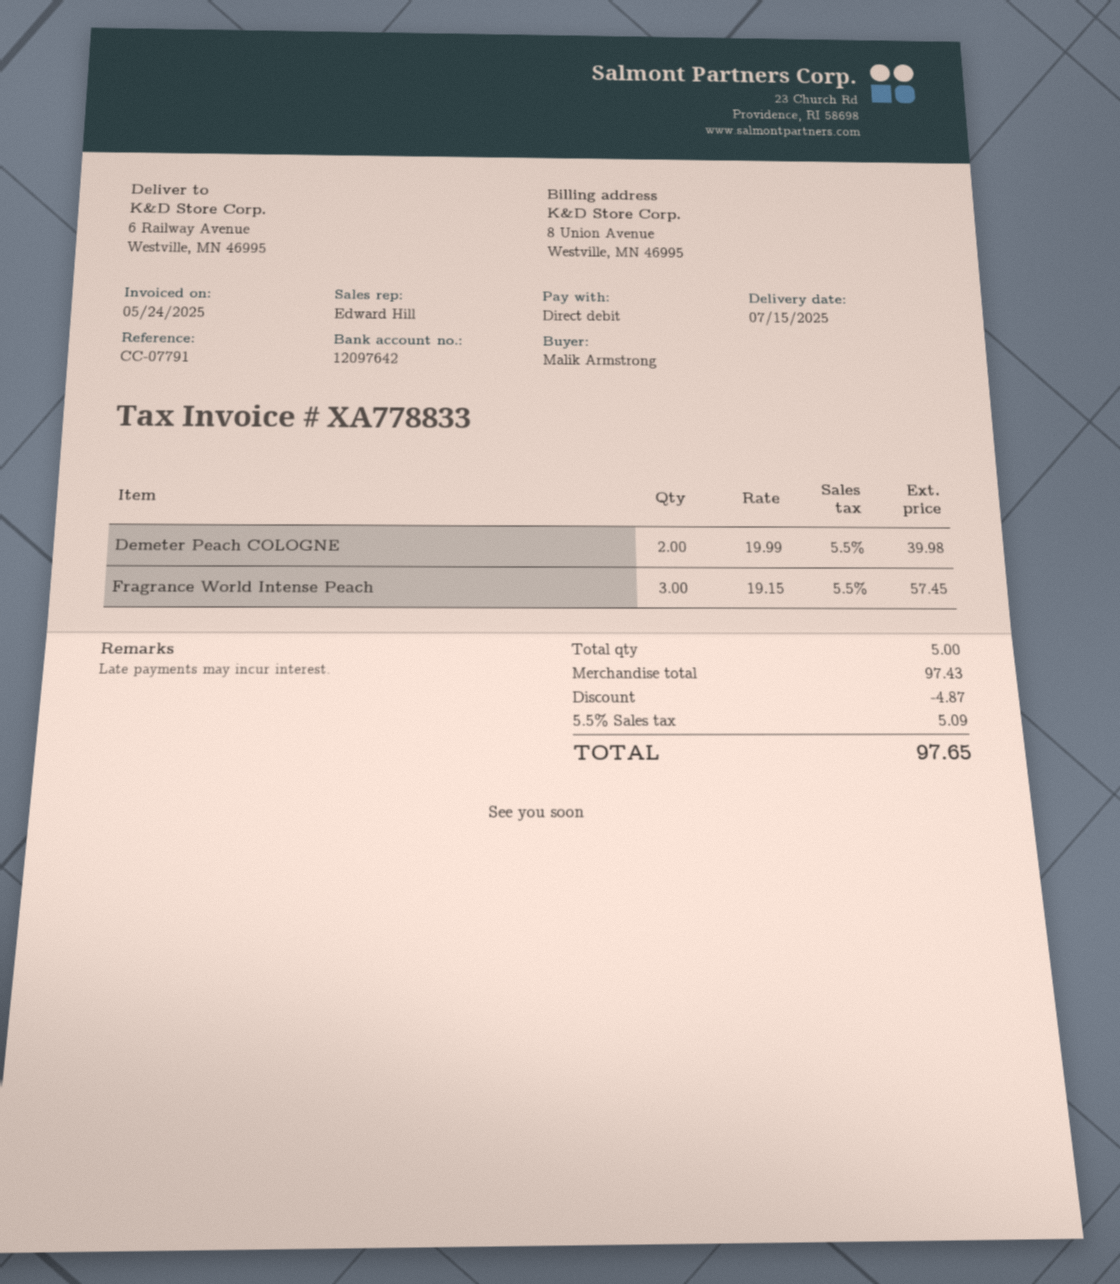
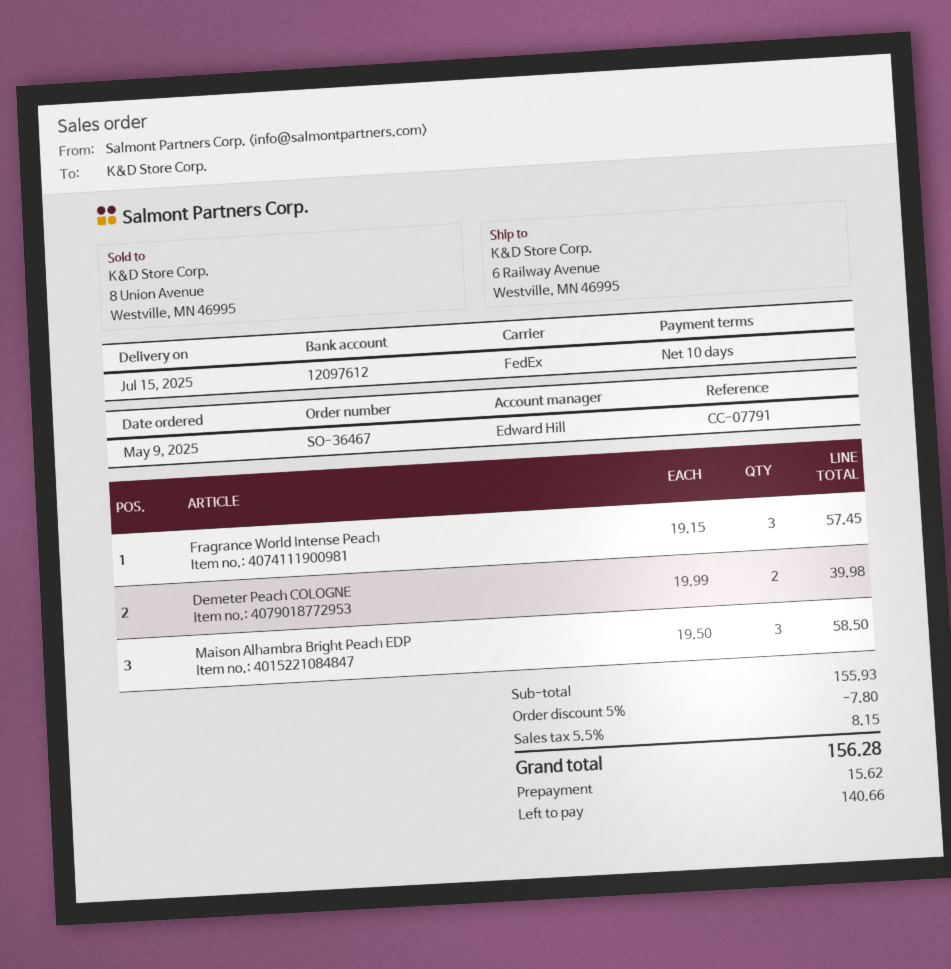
bank account: 12097642 -> 12097612
Maison Alhambra Bright Peach EDP: none -> 3 x 19.50 = 58.50
subtotal: 97.43 -> 155.93
discount: 4.87 -> 7.80
tax: 5.5% = 5.09 -> 5.5% = 8.15
total: 97.65 -> 156.28

